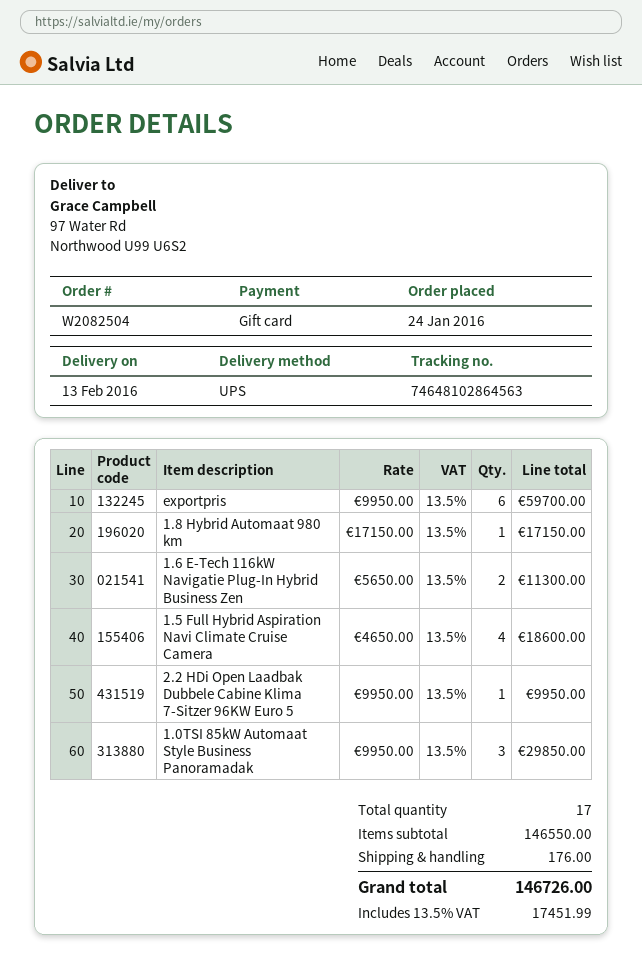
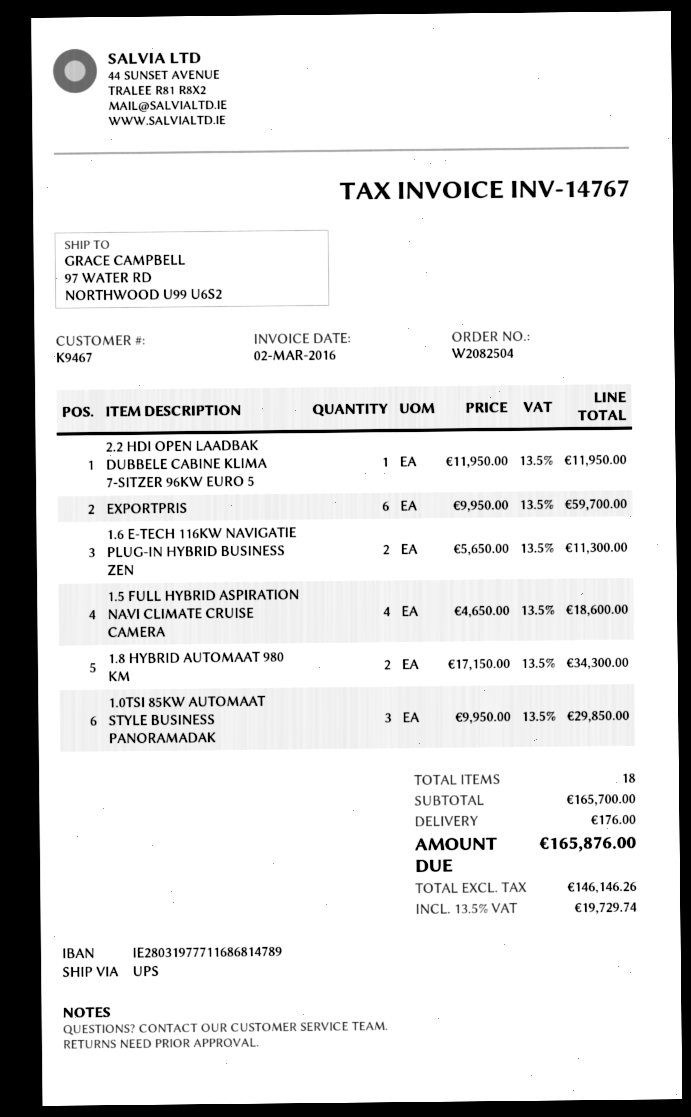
1.8 Hybrid Automaat 980 km: 1 x 17150.00 = 17150.00 -> 2 x 17150.00 = 34300.00
2.2 HDi Open Laadbak Dubbele Cabine Klima 7-Sitzer 96KW Euro 5: 1 x 9950.00 = 9950.00 -> 1 x 11950.00 = 11950.00
total quantity: 17 -> 18
subtotal: 146550.00 -> 165700.00
tax: 13.5% = 17451.99 -> 13.5% = 19729.74
total: 146726.00 -> 165876.00

